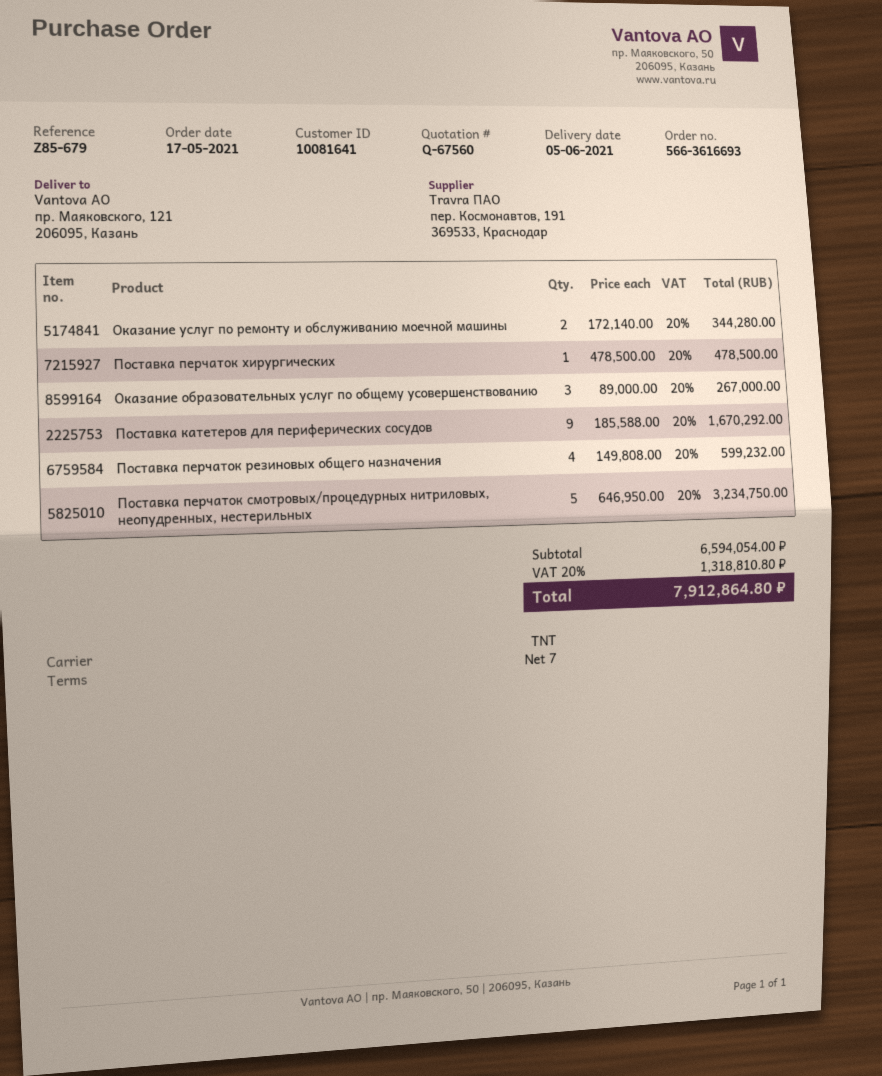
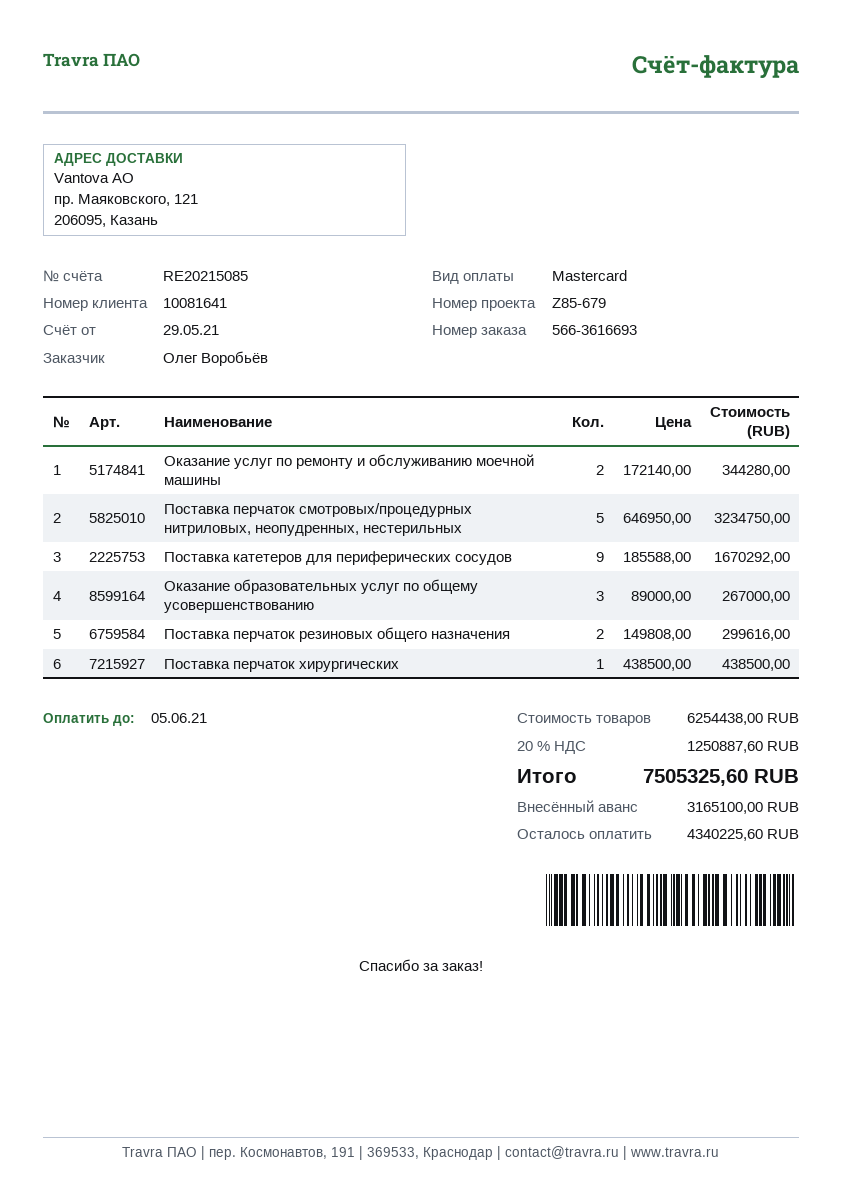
Поставка перчаток хирургических: 1 x 478500.00 = 478500.00 -> 1 x 438500.00 = 438500.00
Поставка перчаток резиновых общего назначения: 4 x 149808.00 = 599232.00 -> 2 x 149808.00 = 299616.00
subtotal: 6594054.00 -> 6254438.00
tax: 20% = 1318810.80 -> 20% = 1250887.60
total: 7912864.80 -> 7505325.60

